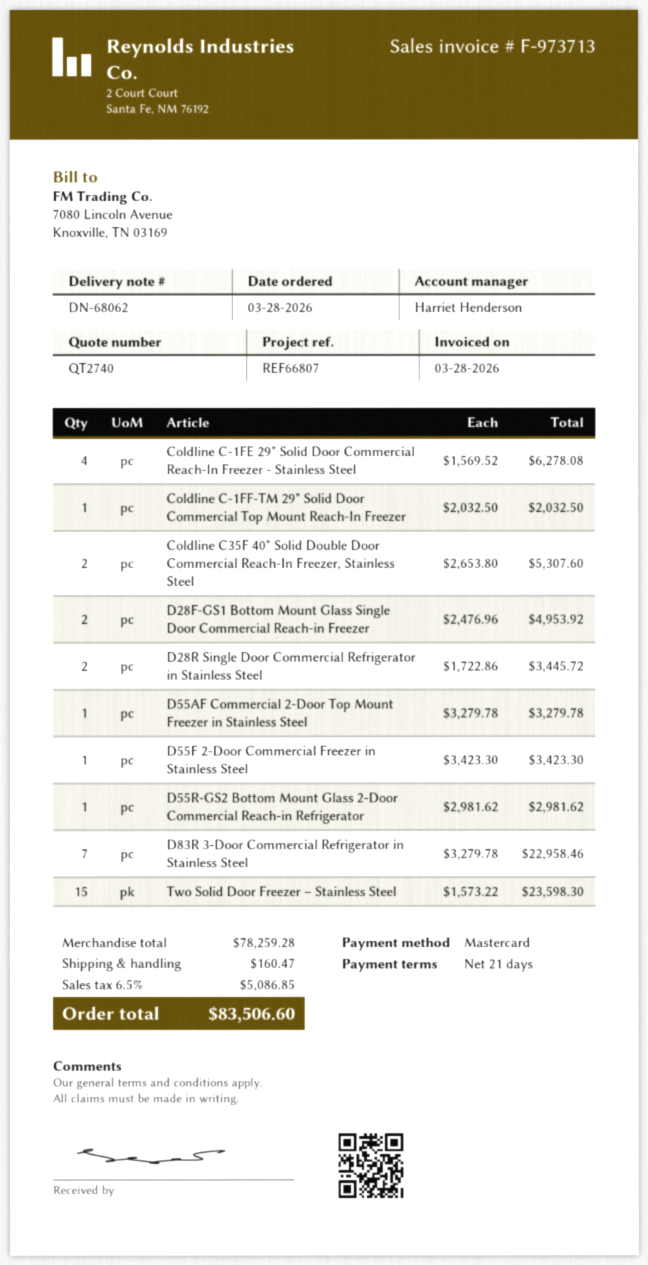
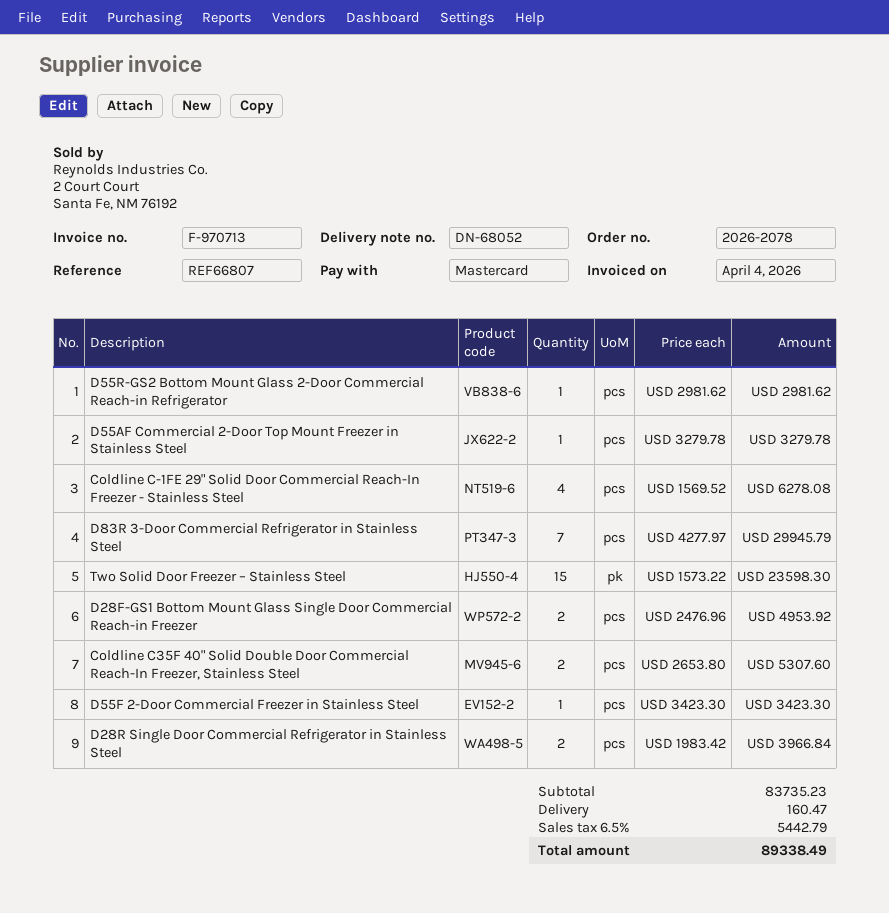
delivery note number: DN-68062 -> DN-68052
invoice number: F-973713 -> F-970713
invoice date: 2026-03-28 -> 2026-04-04
Coldline C-1FF-TM 29" Solid Door Commercial Top Mount Reach-In Freezer: 1 x 2032.50 = 2032.50 -> none
D28R Single Door Commercial Refrigerator in Stainless Steel: 2 x 1722.86 = 3445.72 -> 2 x 1983.42 = 3966.84
D83R 3-Door Commercial Refrigerator in Stainless Steel: 7 x 3279.78 = 22958.46 -> 7 x 4277.97 = 29945.79
subtotal: 78259.28 -> 83735.23
tax: 6.5% = 5086.85 -> 6.5% = 5442.79
total: 83506.60 -> 89338.49

